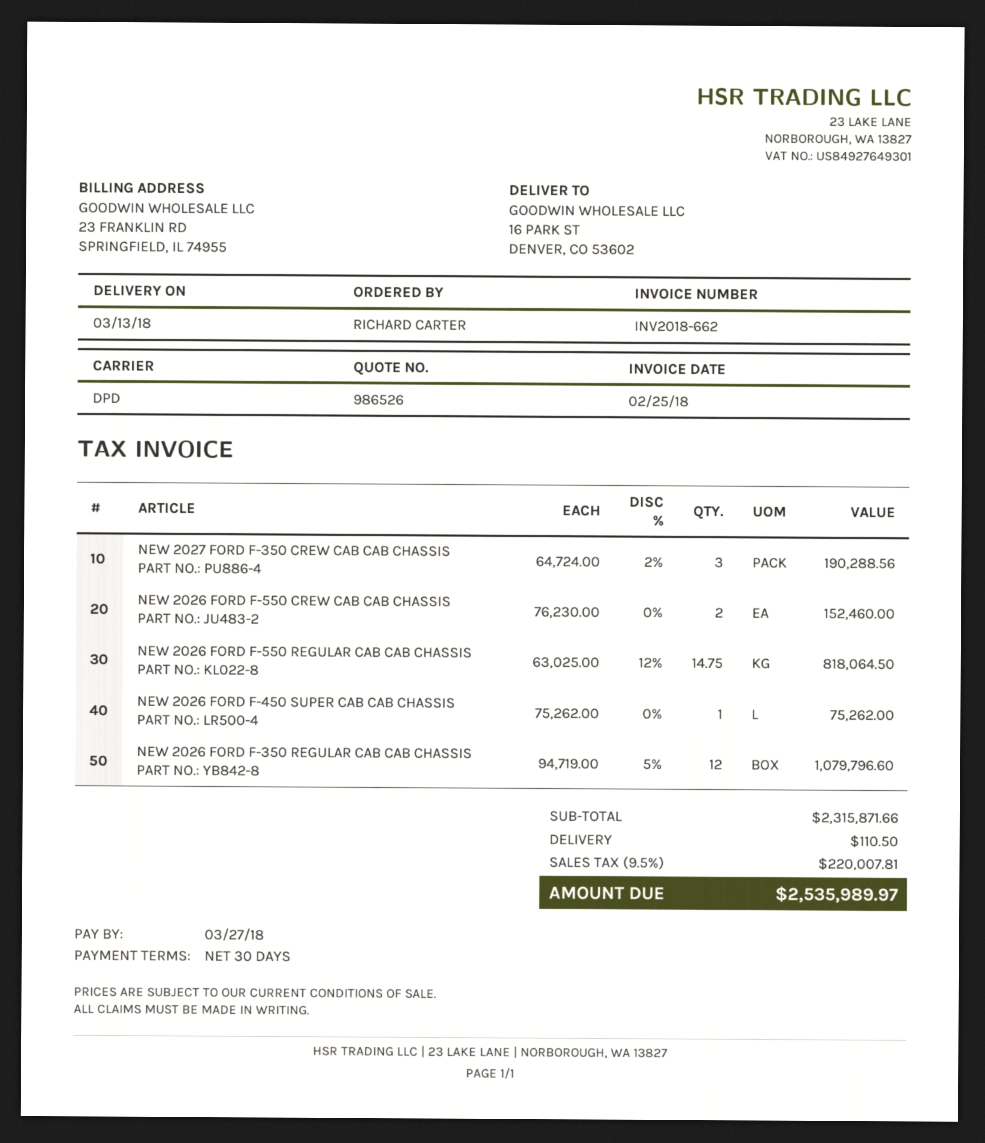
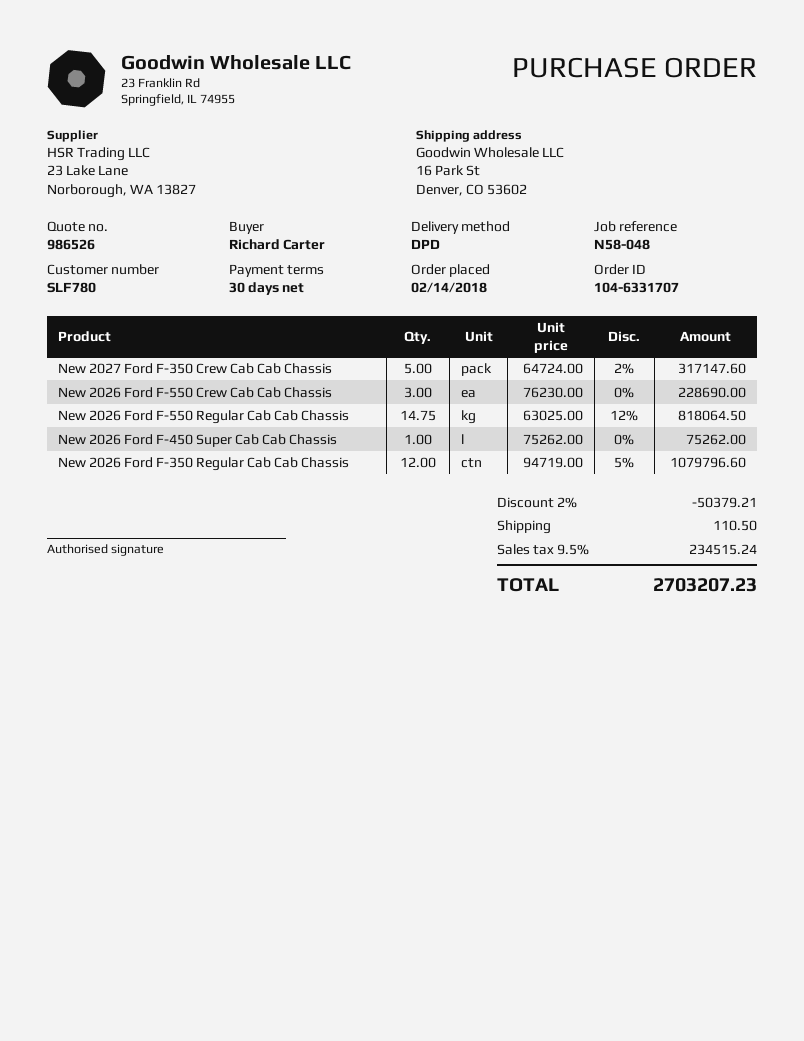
NEW 2027 FORD F-350 CREW CAB CAB CHASSIS: 3 x 64724.00 - 2% = 190288.56 -> 5 x 64724.00 - 2% = 317147.60
NEW 2026 FORD F-550 CREW CAB CAB CHASSIS: 2 x 76230.00 = 152460.00 -> 3 x 76230.00 = 228690.00
discount: none -> 2% = 50379.21
tax: 9.5% = 220007.81 -> 9.5% = 234515.24
total: 2535989.97 -> 2703207.23

